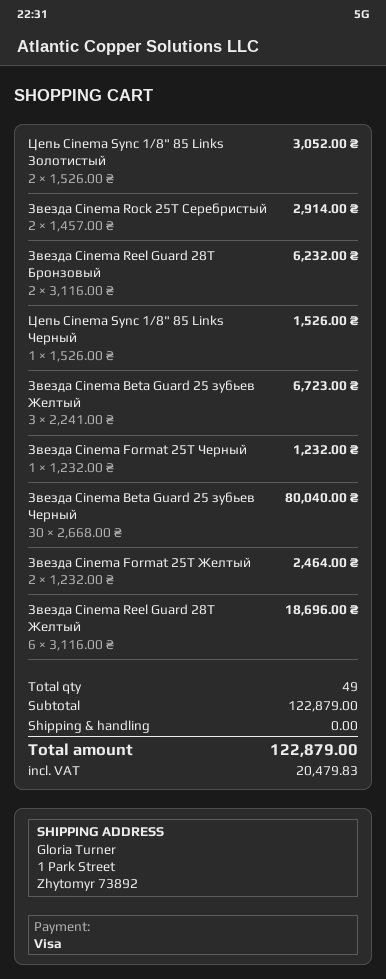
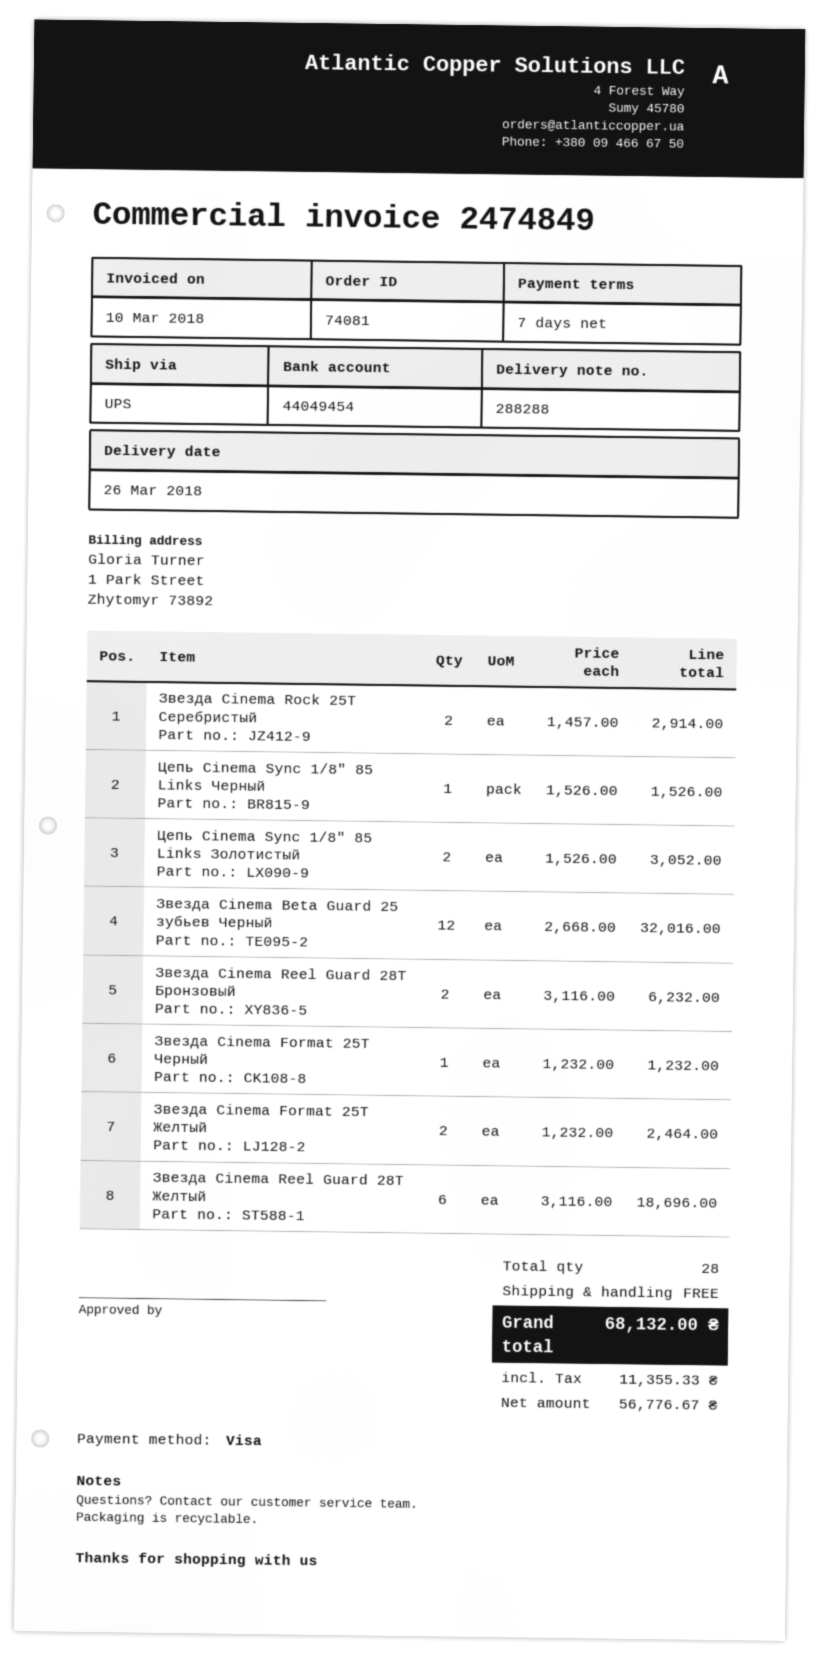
Звезда Cinema Beta Guard 25 зубьев Желтый: 3 x 2241.00 = 6723.00 -> none
Звезда Cinema Beta Guard 25 зубьев Черный: 30 x 2668.00 = 80040.00 -> 12 x 2668.00 = 32016.00
total quantity: 49 -> 28
tax: 20479.83 -> 11355.33
total: 122879.00 -> 68132.00

